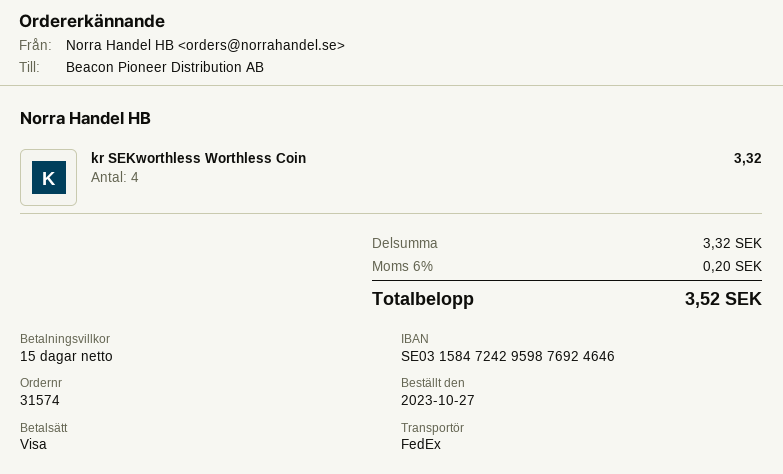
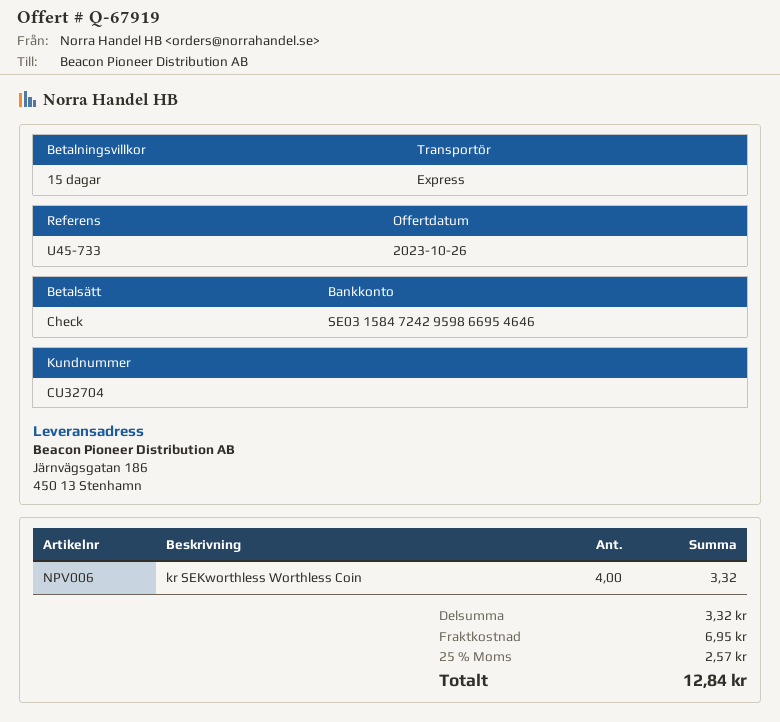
payment method: Visa -> cheque
bank account: SE0315847242959876924646 -> SE0315847242959866954646
shipping method: FedEx -> express
shipping: none -> 6.95
tax: 6% = 0.20 -> 25% = 2.57
total: 3.52 -> 12.84

